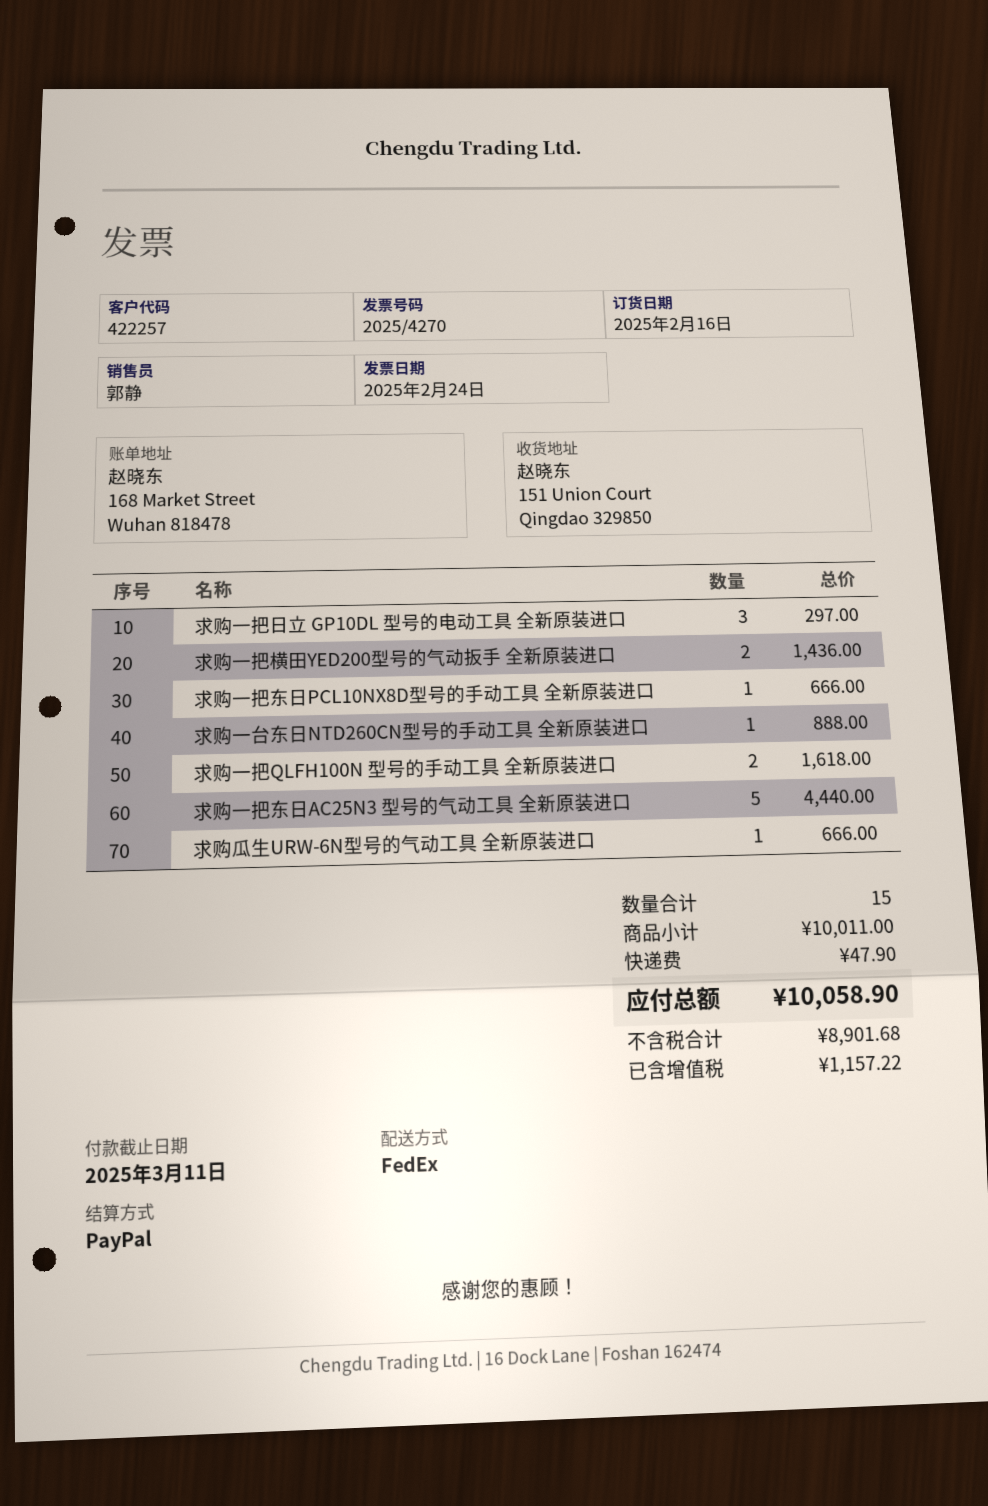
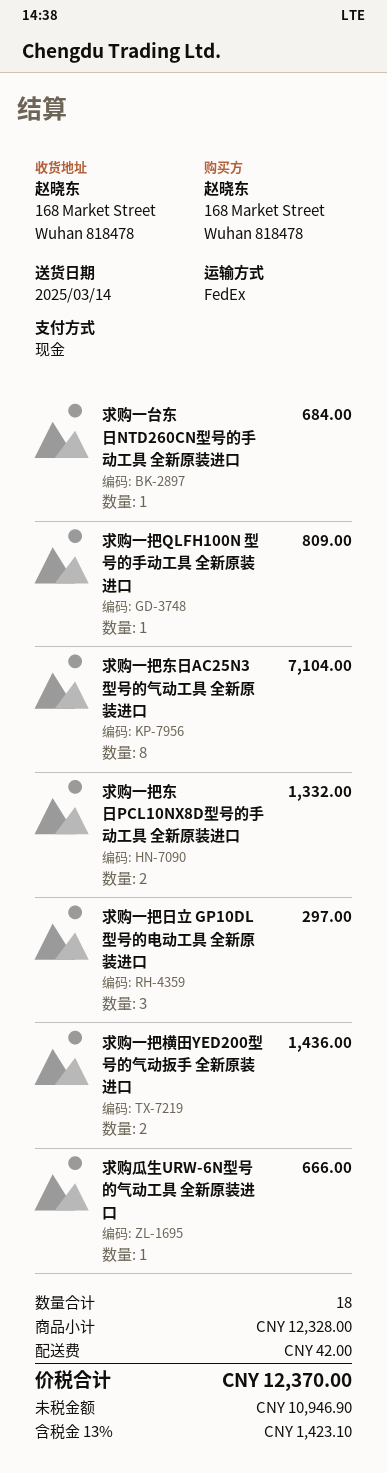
payment method: PayPal -> cash
ship to: 151 Union Court, Qingdao 329850 -> 168 Market Street, Wuhan 818478
求购一把东日PCL10NX8D型号的手动工具 全新原装进口: 1 for 666.00 -> 2 for 1332.00
求购一台东日NTD260CN型号的手动工具 全新原装进口: 1 for 888.00 -> 1 for 684.00
求购一把QLFH100N 型号的手动工具 全新原装进口: 2 for 1618.00 -> 1 for 809.00
求购一把东日AC25N3 型号的气动工具 全新原装进口: 5 for 4440.00 -> 8 for 7104.00
total quantity: 15 -> 18
subtotal: 10011.00 -> 12328.00
shipping: 47.90 -> 42.00
net: 8901.68 -> 10946.90
tax: 1157.22 -> 1423.10
total: 10058.90 -> 12370.00

